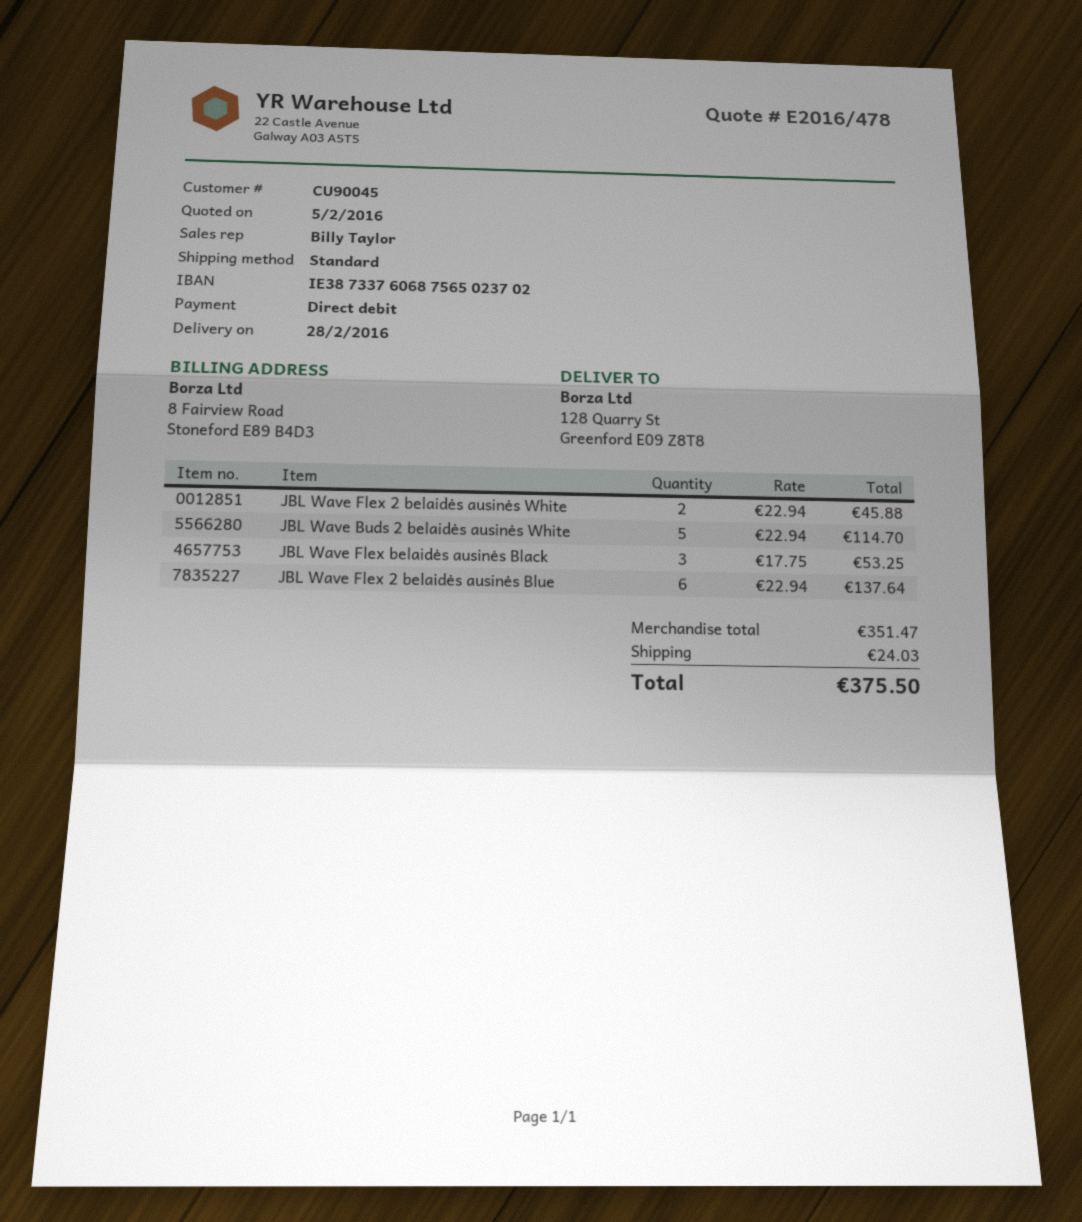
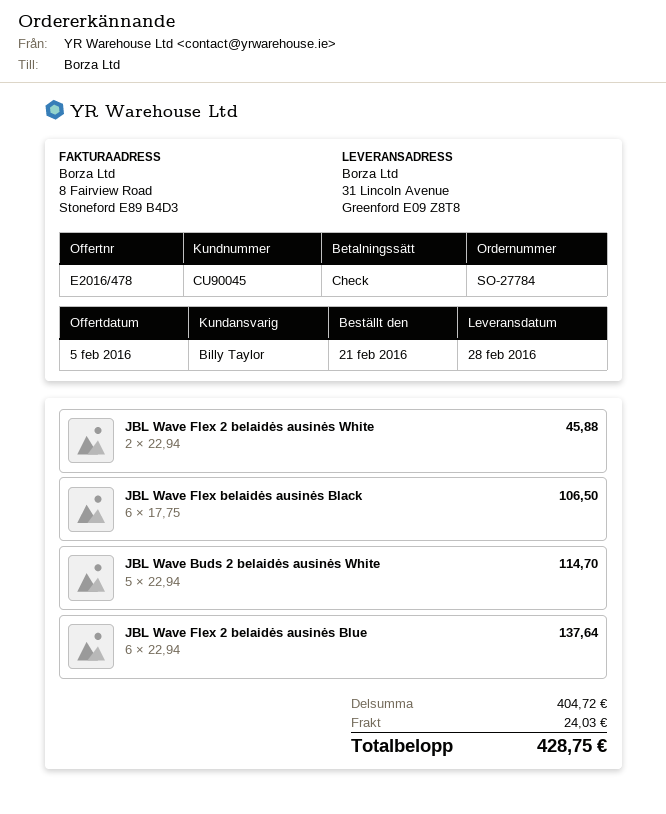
payment method: direct debit -> cheque
ship to: 128 Quarry St, Greenford E09 Z8T8 -> 31 Lincoln Avenue, Greenford E09 Z8T8
JBL Wave Flex belaidės ausinės Black: 3 x 17.75 = 53.25 -> 6 x 17.75 = 106.50
subtotal: 351.47 -> 404.72
total: 375.50 -> 428.75

